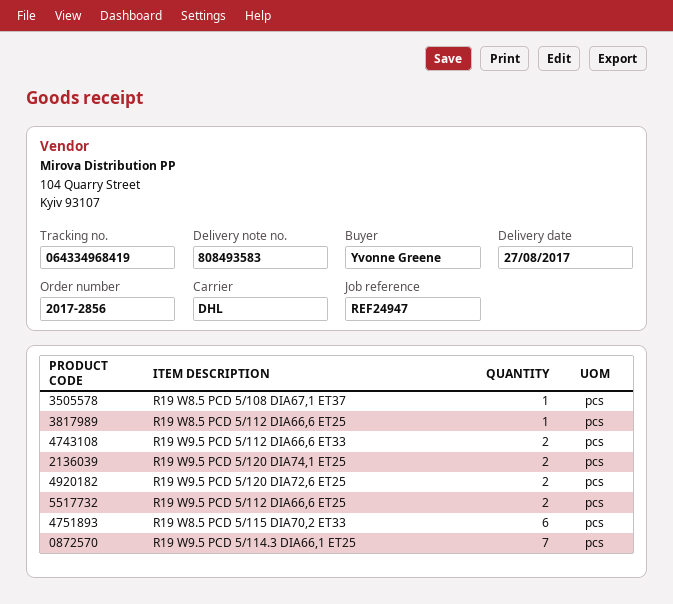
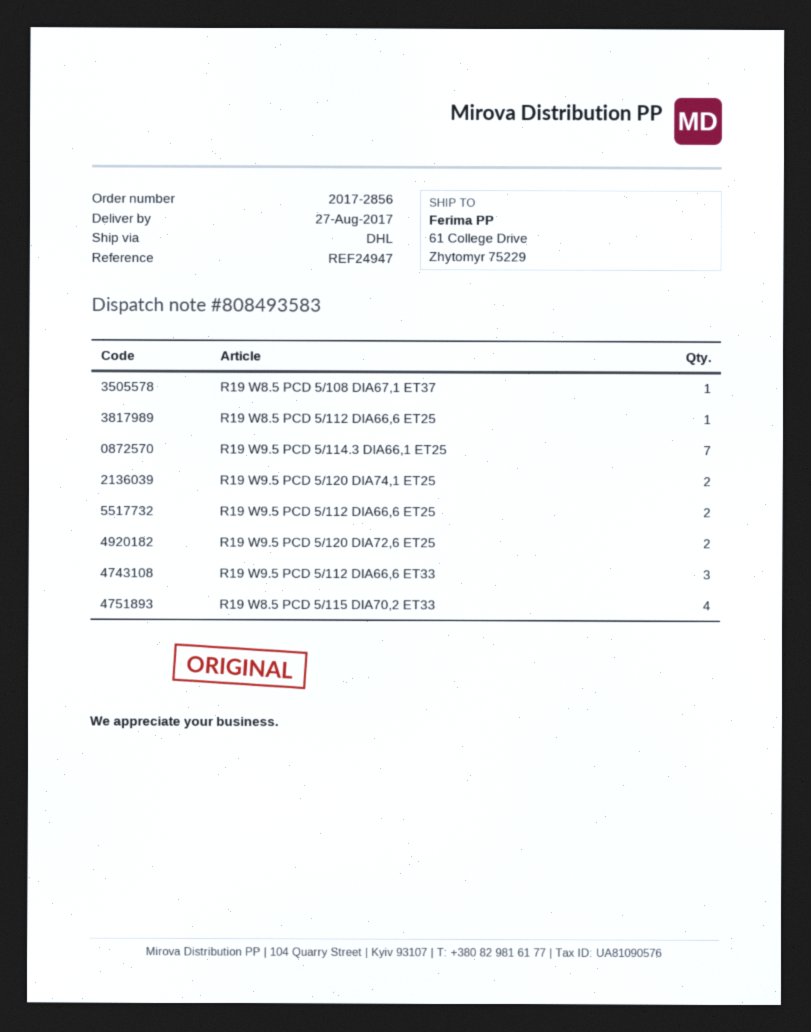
R19 W9.5 PCD 5/112 DIA66,6 ET33: 2 -> 3
R19 W8.5 PCD 5/115 DIA70,2 ET33: 6 -> 4

